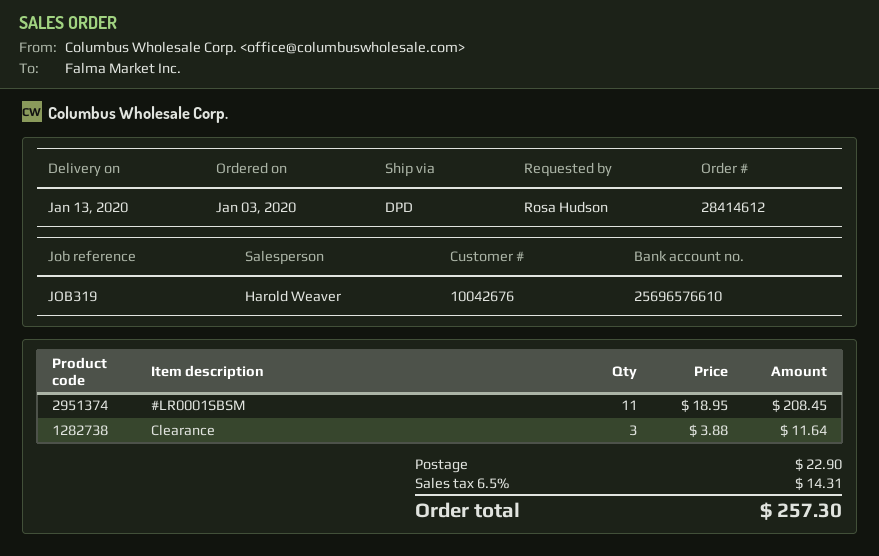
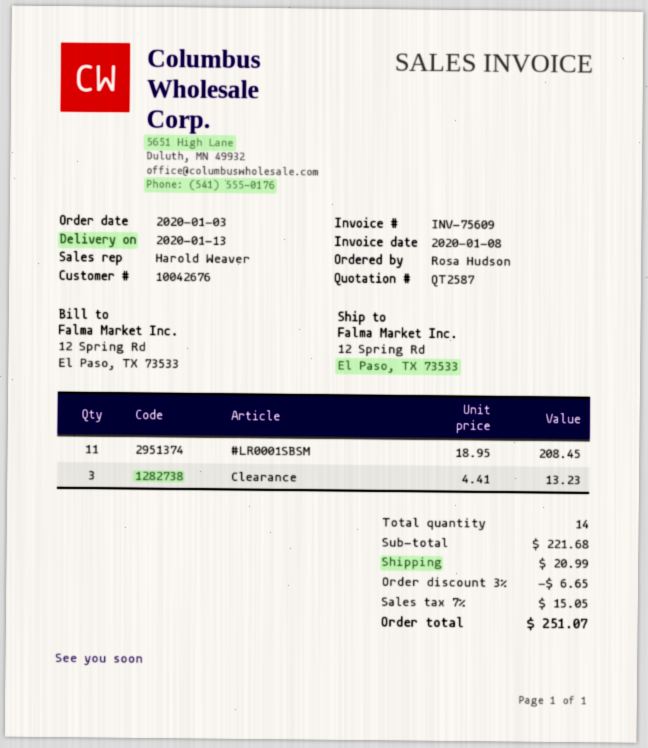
Clearance: 3 x 3.88 = 11.64 -> 3 x 4.41 = 13.23
discount: none -> 3% = 6.65
shipping: 22.90 -> 20.99
tax: 6.5% = 14.31 -> 7% = 15.05
total: 257.30 -> 251.07

